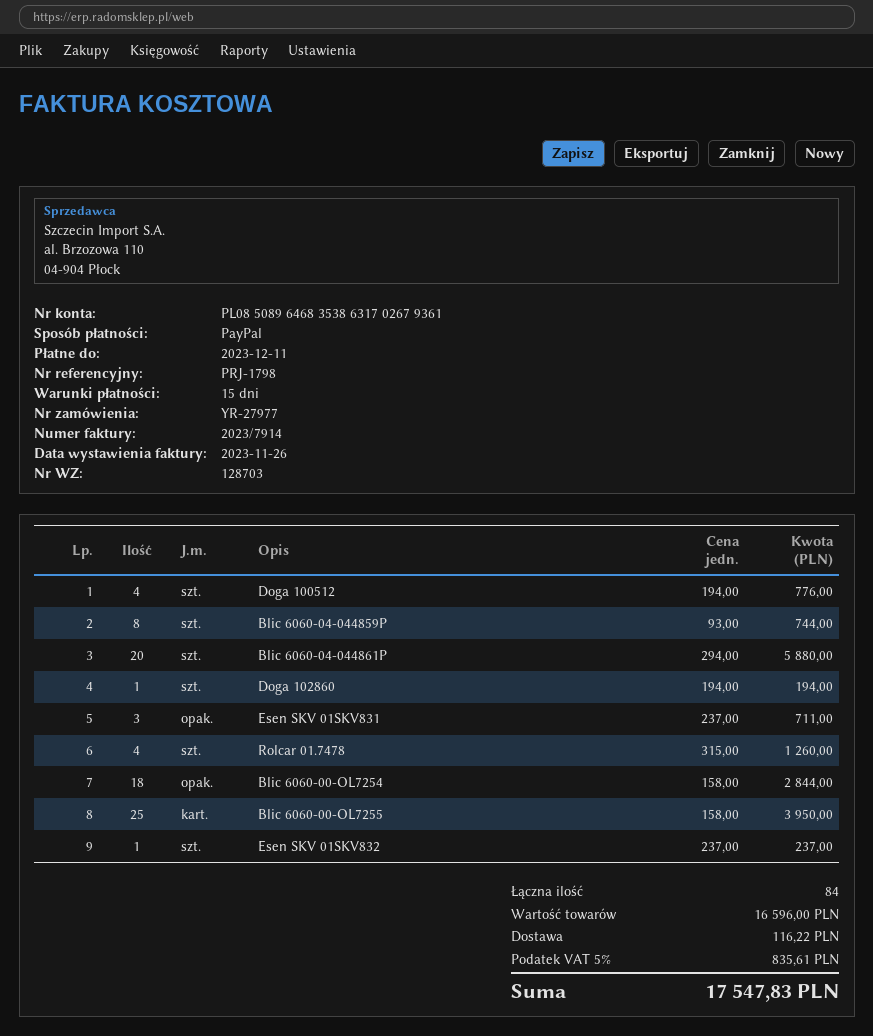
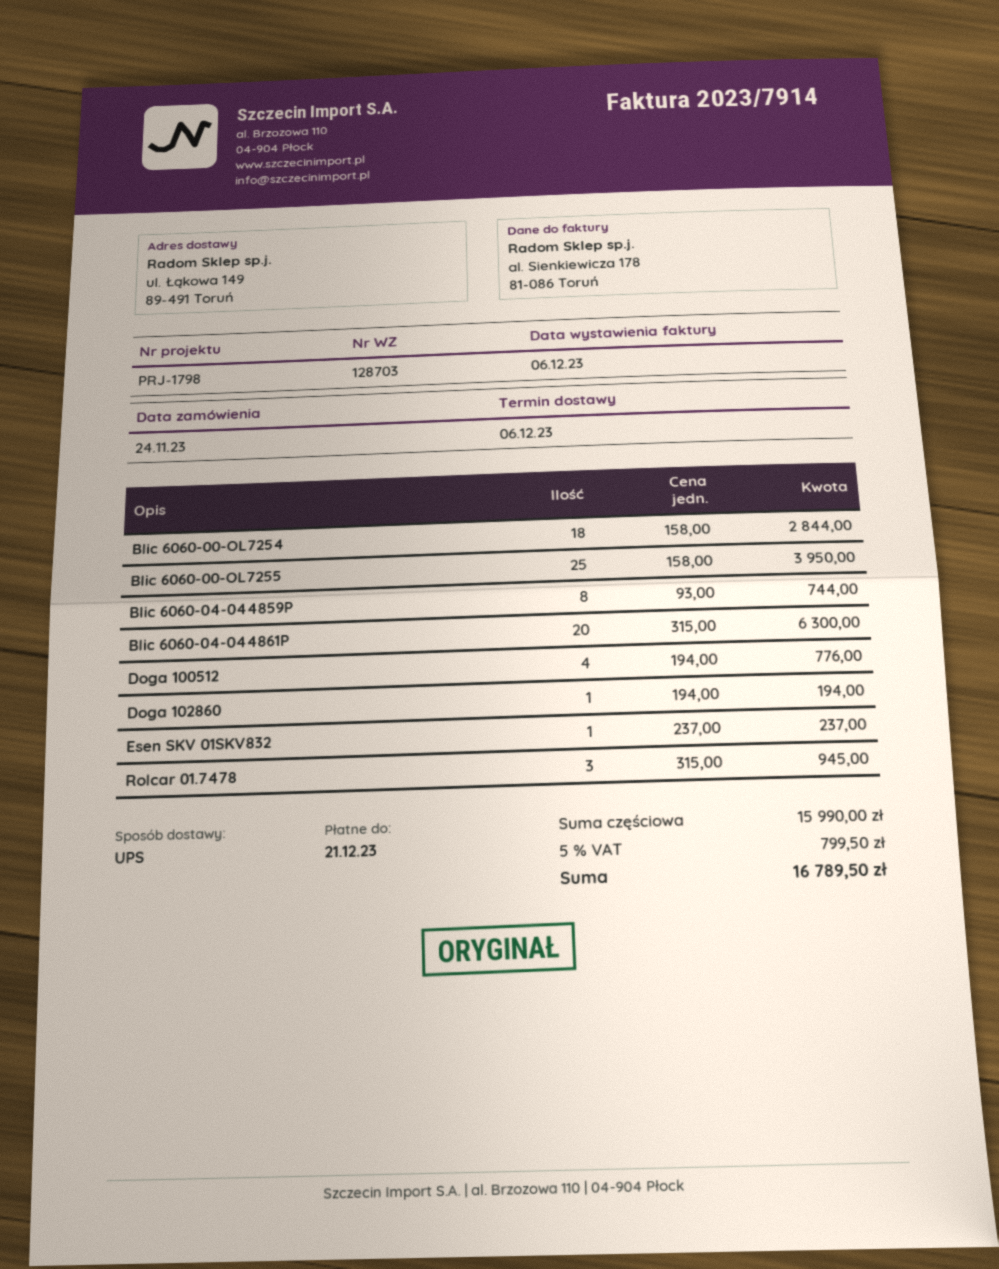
invoice date: 2023-11-26 -> 2023-12-06
due date: 2023-12-11 -> 2023-12-21
Blic 6060-04-044861P: 20 x 294.00 = 5880.00 -> 20 x 315.00 = 6300.00
Esen SKV 01SKV831: 3 x 237.00 = 711.00 -> none
Rolcar 01.7478: 4 x 315.00 = 1260.00 -> 3 x 315.00 = 945.00
subtotal: 16596.00 -> 15990.00
shipping: 116.22 -> none
tax: 5% = 835.61 -> 5% = 799.50
total: 17547.83 -> 16789.50

